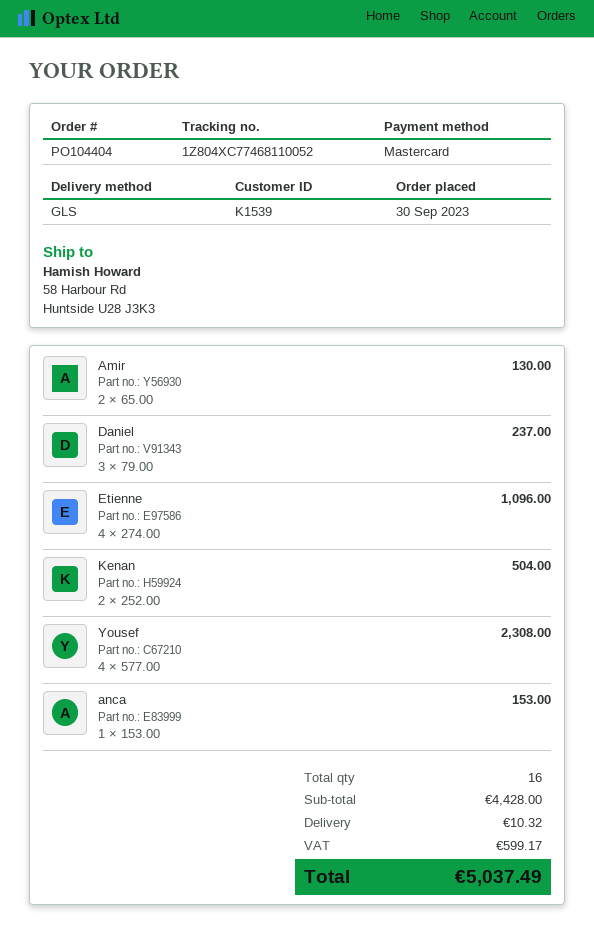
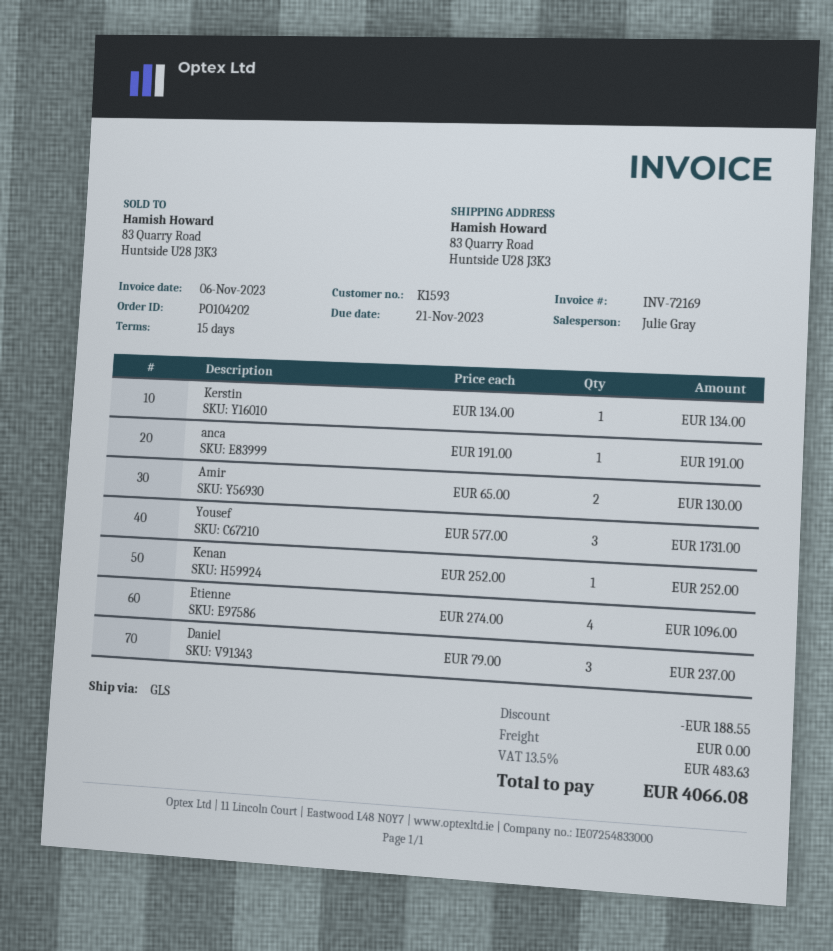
order number: PO104404 -> PO104202
customer number: K1539 -> K1593
ship to: 58 Harbour Rd, Huntside U28 J3K3 -> 83 Quarry Road, Huntside U28 J3K3
Kenan: 2 x 252.00 = 504.00 -> 1 x 252.00 = 252.00
Yousef: 4 x 577.00 = 2308.00 -> 3 x 577.00 = 1731.00
anca: 1 x 153.00 = 153.00 -> 1 x 191.00 = 191.00
Kerstin: none -> 1 x 134.00 = 134.00
discount: none -> 188.55
shipping: 10.32 -> 0.00
tax: 599.17 -> 483.63
total: 5037.49 -> 4066.08

